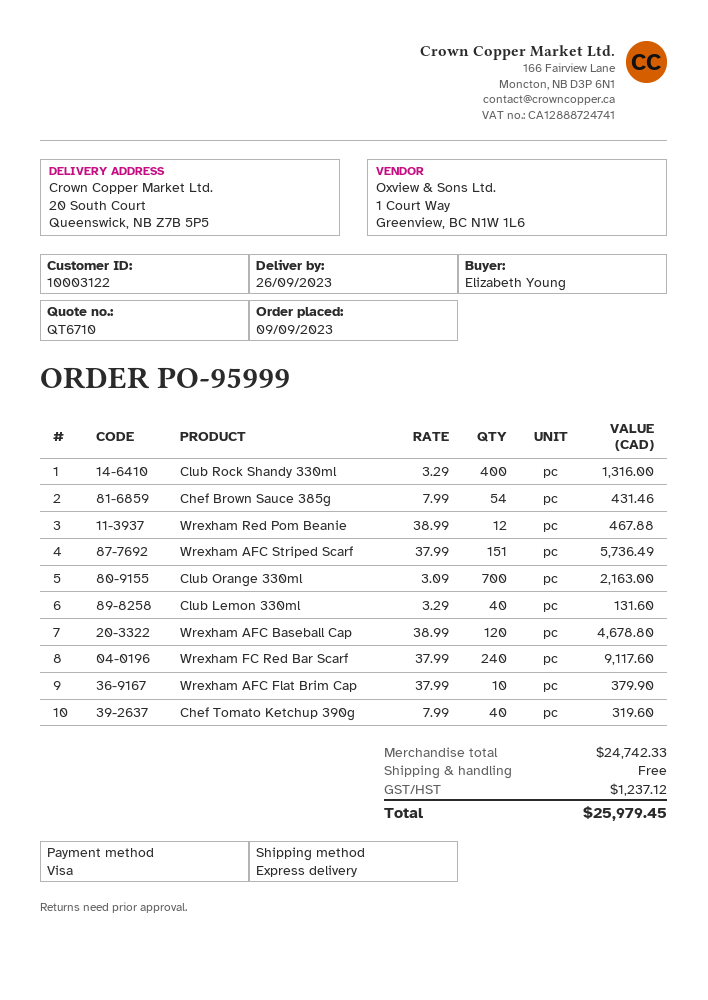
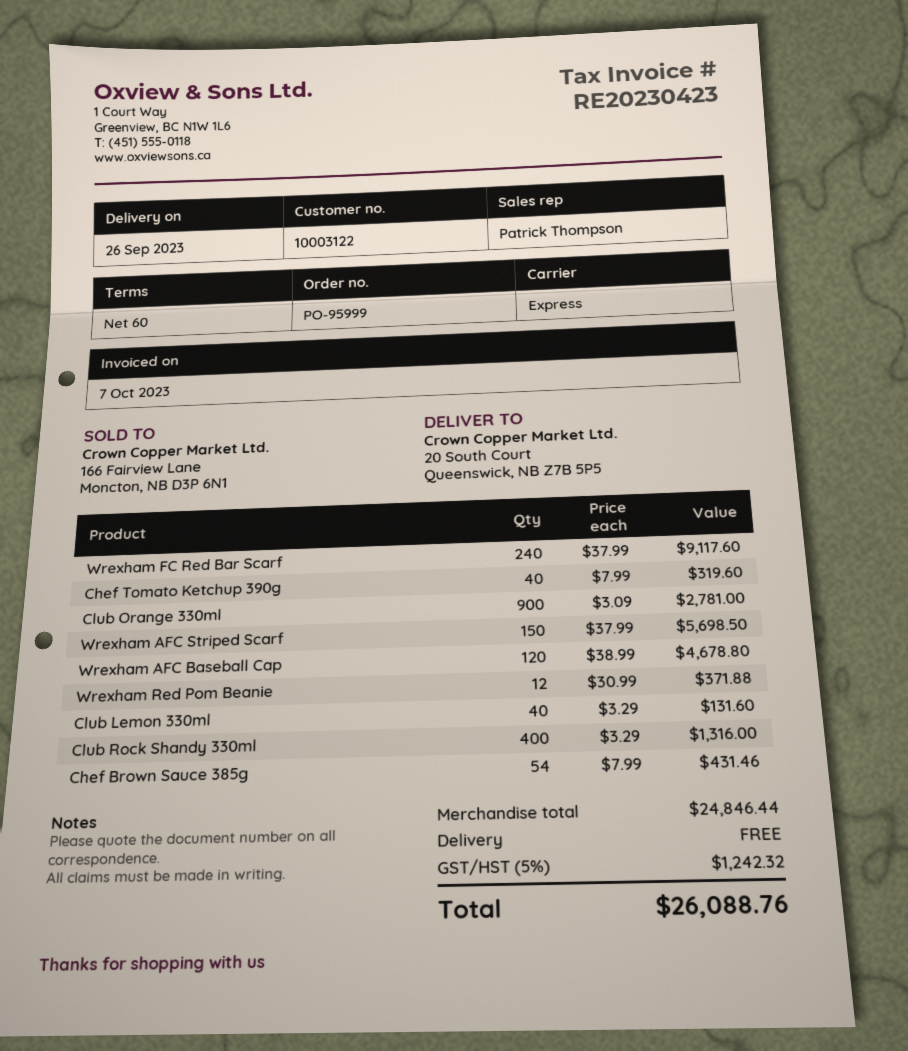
Wrexham Red Pom Beanie: 12 x 38.99 = 467.88 -> 12 x 30.99 = 371.88
Wrexham AFC Striped Scarf: 151 x 37.99 = 5736.49 -> 150 x 37.99 = 5698.50
Club Orange 330ml: 700 x 3.09 = 2163.00 -> 900 x 3.09 = 2781.00
Wrexham AFC Flat Brim Cap: 10 x 37.99 = 379.90 -> none
subtotal: 24742.33 -> 24846.44
tax: 1237.12 -> 1242.32
total: 25979.45 -> 26088.76

